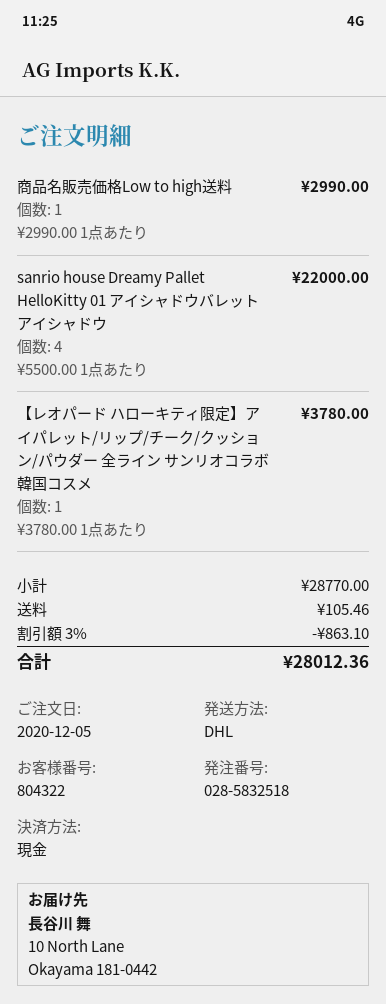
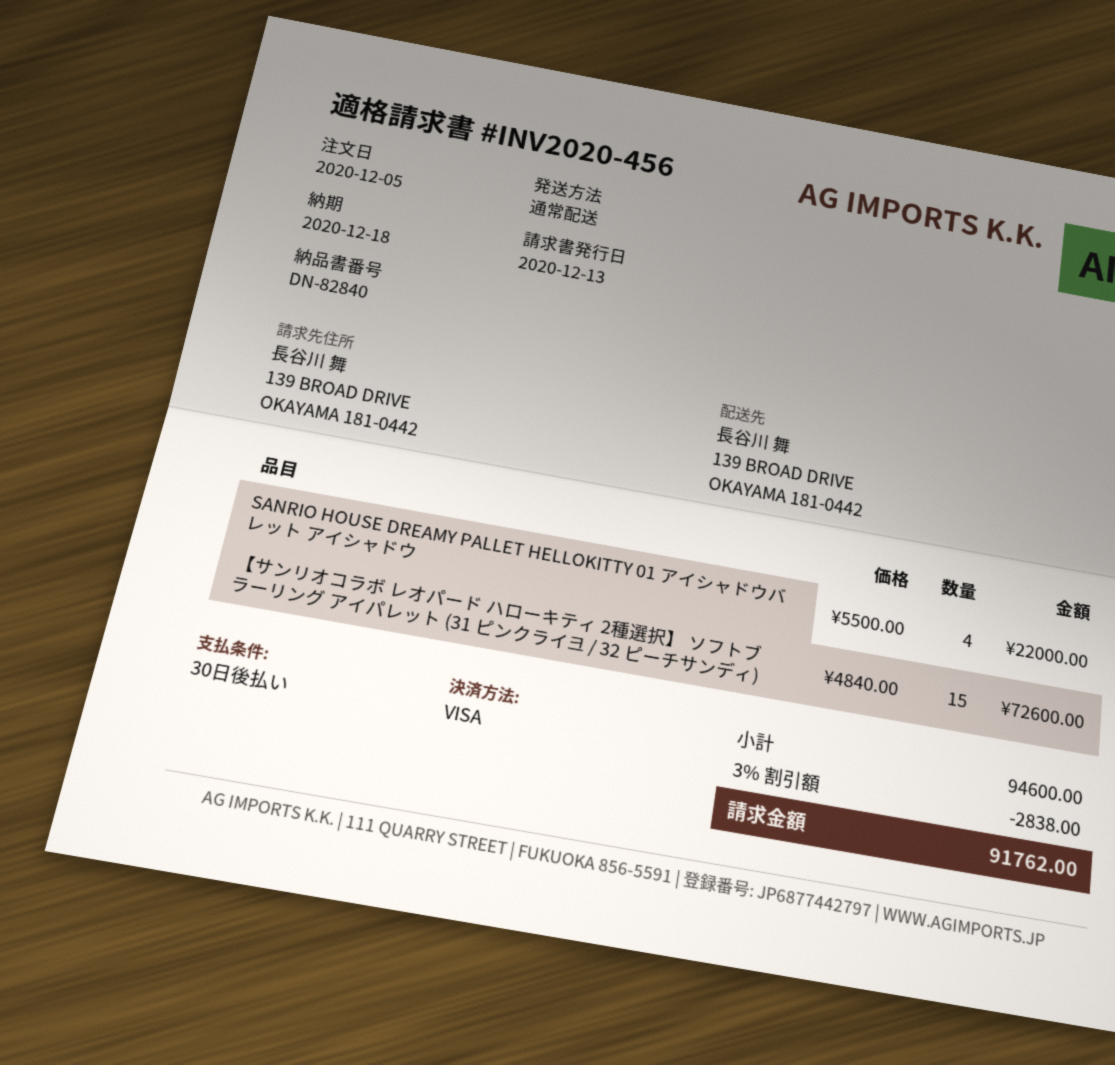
payment method: cash -> Visa
shipping method: DHL -> standard
ship to: 10 North Lane, Okayama 181-0442 -> 139 BROAD DRIVE, OKAYAMA 181-0442
商品名販売価格Low to high送料: 1 x 2990.00 = 2990.00 -> none
【レオパード ハローキティ限定】アイパレット/リップ/チーク/クッション/パウダー 全ライン サンリオコラボ 韓国コスメ: 1 x 3780.00 = 3780.00 -> none
【サンリオコラボ レオパード ハローキティ 2種選択】 ソフトブラーリング アイパレット (31 ピンクライ크 / 32 ピーチサンディ): none -> 15 x 4840.00 = 72600.00
subtotal: 28770.00 -> 94600.00
discount: 3% = 863.10 -> 3% = 2838.00
shipping: 105.46 -> none
total: 28012.36 -> 91762.00

